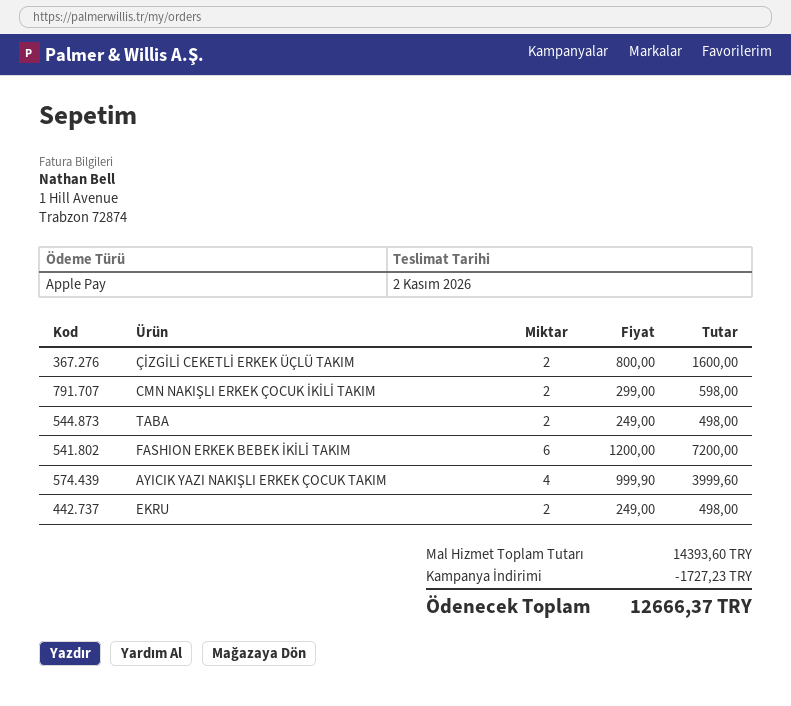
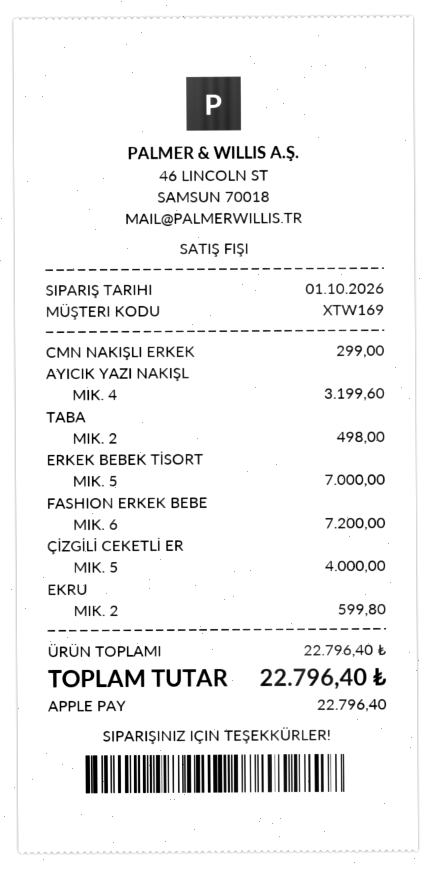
ÇİZGİLİ CEKETLİ ERKEK ÜÇLÜ TAKIM: 2 for 1600.00 -> 5 for 4000.00
CMN NAKIŞLI ERKEK ÇOCUK İKİLİ TAKIM: 2 for 598.00 -> 1 for 299.00
AYICIK YAZI NAKIŞLI ERKEK ÇOCUK TAKIM: 4 for 3999.60 -> 4 for 3199.60
EKRU: 2 for 498.00 -> 2 for 599.80
ERKEK BEBEK TİSORT: none -> 5 for 7000.00
subtotal: 14393.60 -> 22796.40
discount: 1727.23 -> none
total: 12666.37 -> 22796.40

